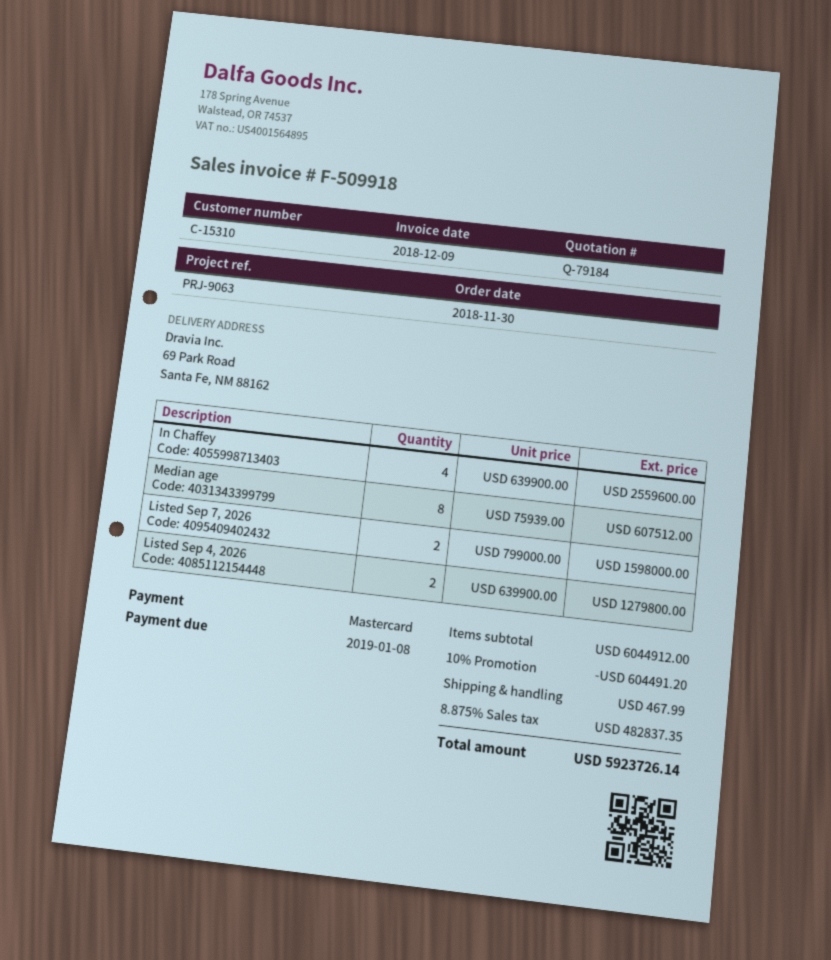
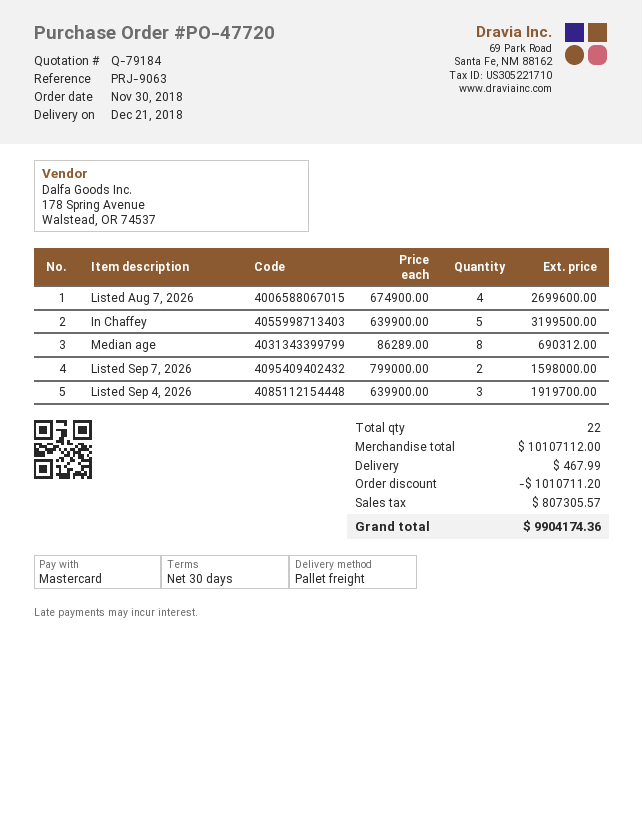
In Chaffey: 4 x 639900.00 = 2559600.00 -> 5 x 639900.00 = 3199500.00
Median age: 8 x 75939.00 = 607512.00 -> 8 x 86289.00 = 690312.00
Listed Sep 4, 2026: 2 x 639900.00 = 1279800.00 -> 3 x 639900.00 = 1919700.00
Listed Aug 7, 2026: none -> 4 x 674900.00 = 2699600.00
subtotal: 6044912.00 -> 10107112.00
discount: 604491.20 -> 1010711.20
tax: 482837.35 -> 807305.57
total: 5923726.14 -> 9904174.36

